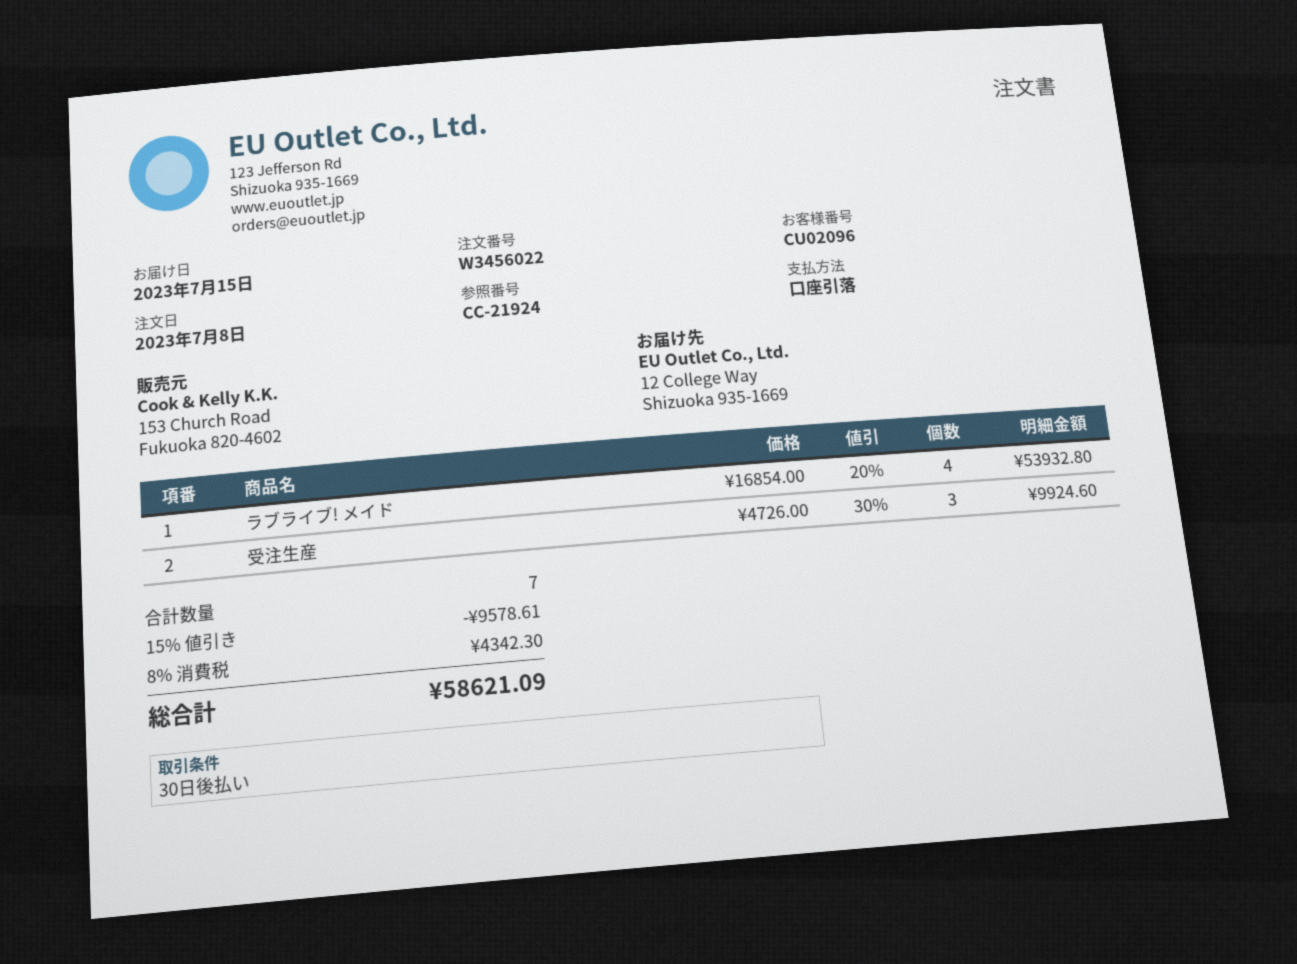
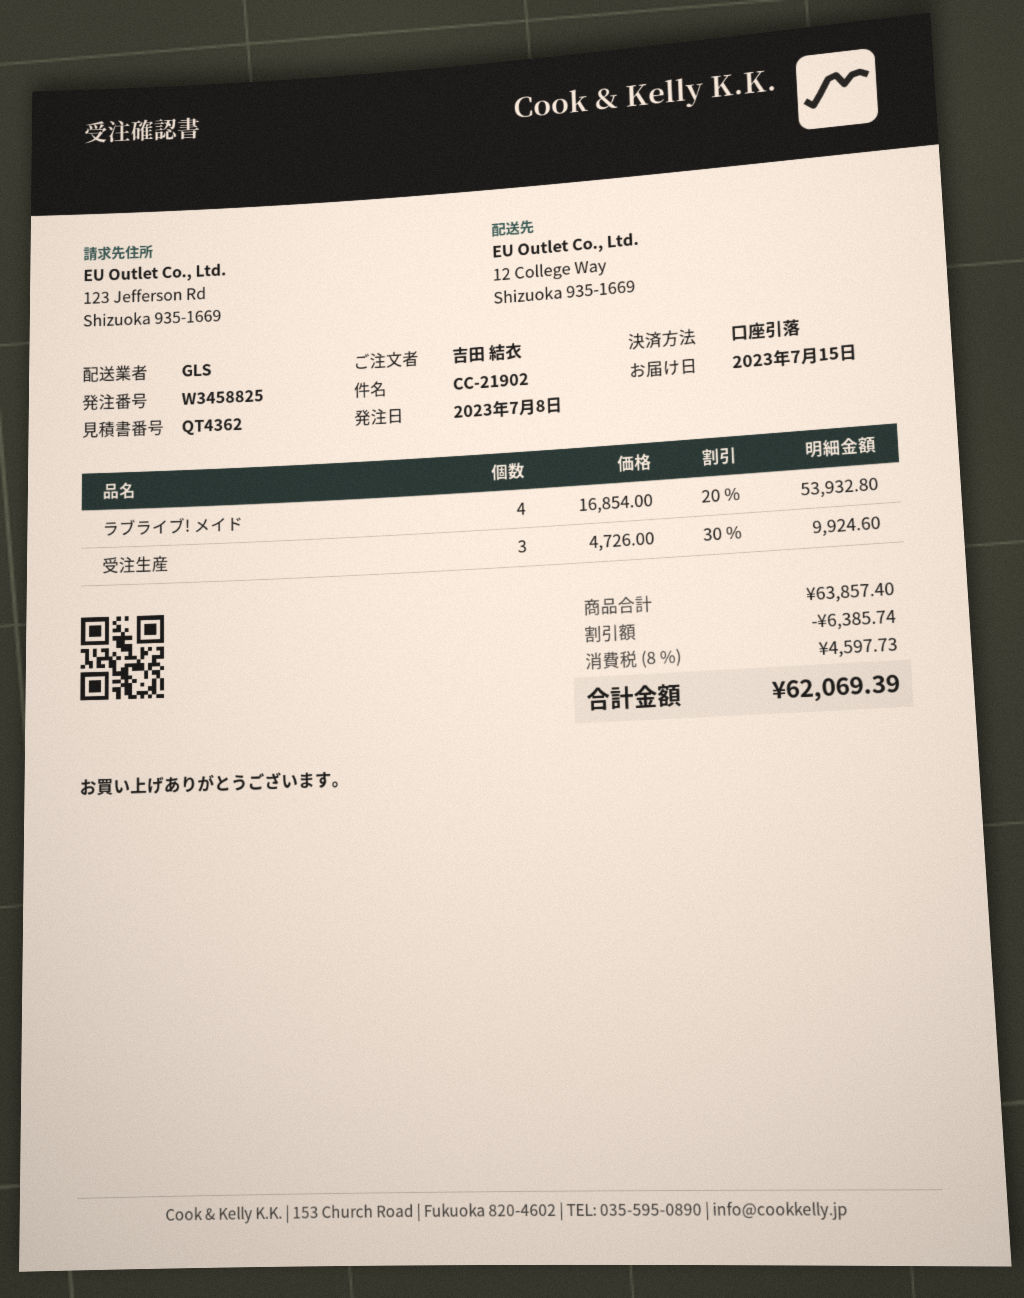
order number: W3456022 -> W3458825
reference: CC-21924 -> CC-21902
discount: 9578.61 -> 6385.74
tax: 8% = 4342.30 -> 8% = 4597.73
total: 58621.09 -> 62069.39

